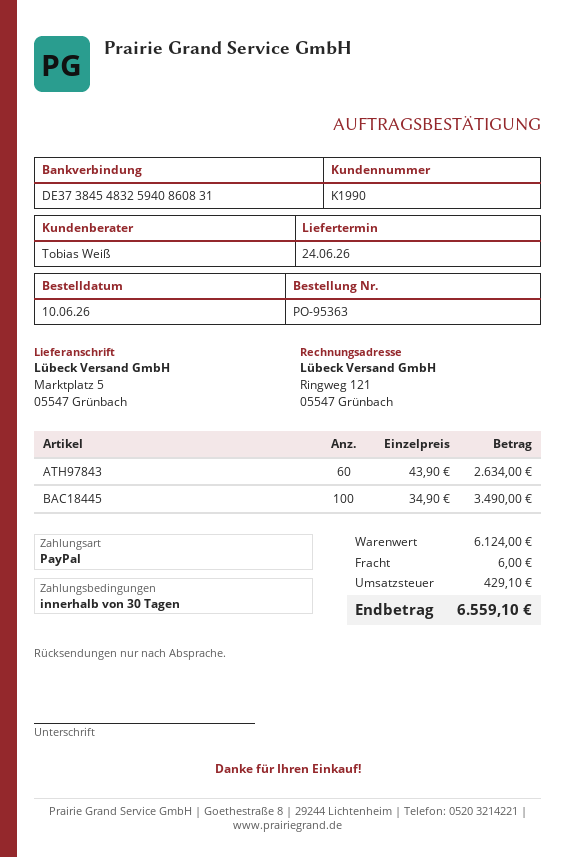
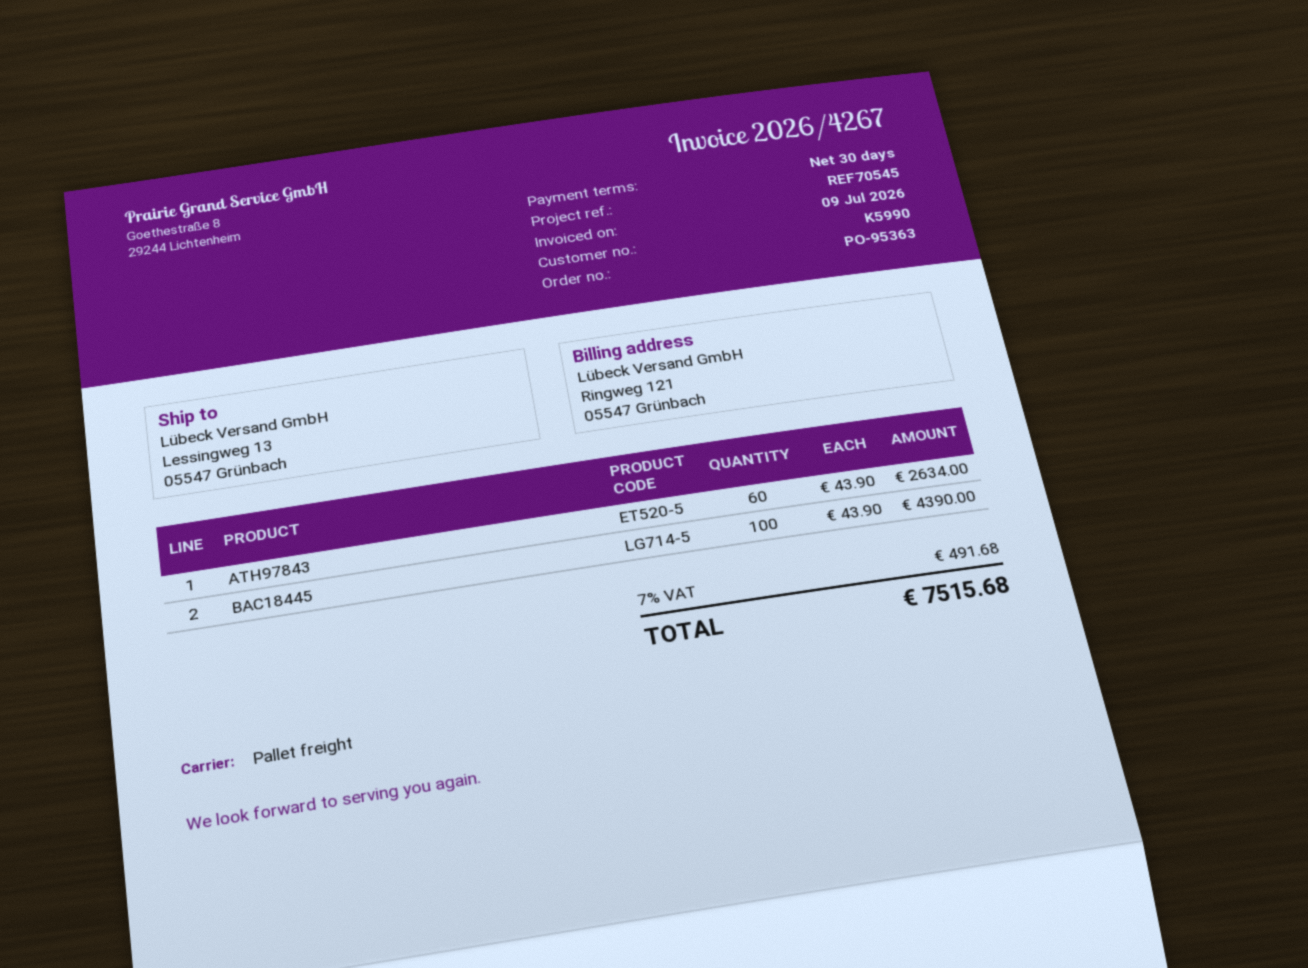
customer number: K1990 -> K5990
ship to: Marktplatz 5, 05547 Grünbach -> Lessingweg 13, 05547 Grünbach
BAC18445: 100 x 34.90 = 3490.00 -> 100 x 43.90 = 4390.00
shipping: 6.00 -> none
tax: 429.10 -> 491.68
total: 6559.10 -> 7515.68

